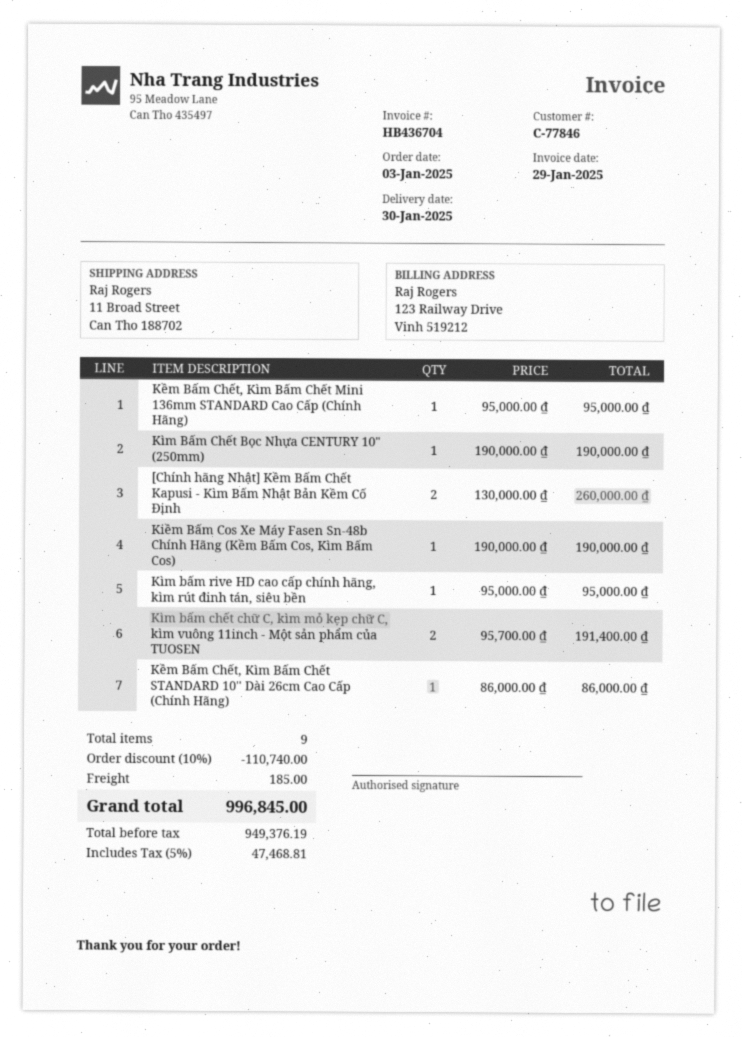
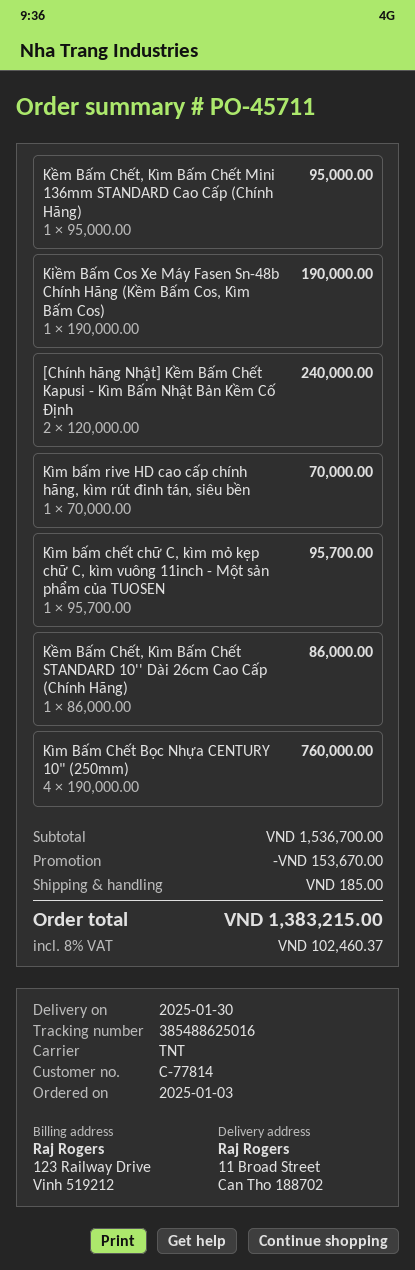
customer number: C-77846 -> C-77814
Kìm Bấm Chết Bọc Nhựa CENTURY 10" (250mm): 1 x 190000.00 = 190000.00 -> 4 x 190000.00 = 760000.00
[Chính hãng Nhật] Kềm Bấm Chết Kapusi - Kìm Bấm Nhật Bản Kềm Cố Định: 2 x 130000.00 = 260000.00 -> 2 x 120000.00 = 240000.00
Kìm bấm rive HD cao cấp chính hãng, kìm rút đinh tán, siêu bền: 1 x 95000.00 = 95000.00 -> 1 x 70000.00 = 70000.00
Kìm bấm chết chữ C, kìm mỏ kẹp chữ C, kìm vuông 11inch - Một sản phẩm của TUOSEN: 2 x 95700.00 = 191400.00 -> 1 x 95700.00 = 95700.00
discount: 110740.00 -> 153670.00
tax: 5% = 47468.81 -> 8% = 102460.37
total: 996845.00 -> 1383215.00

